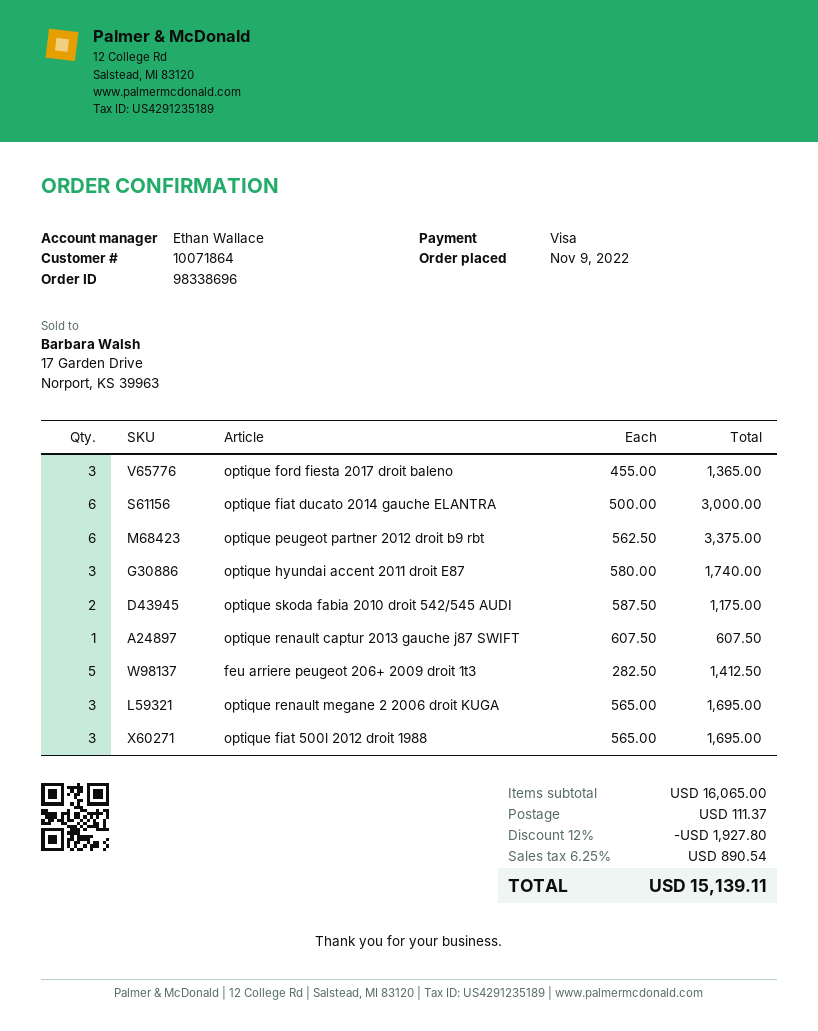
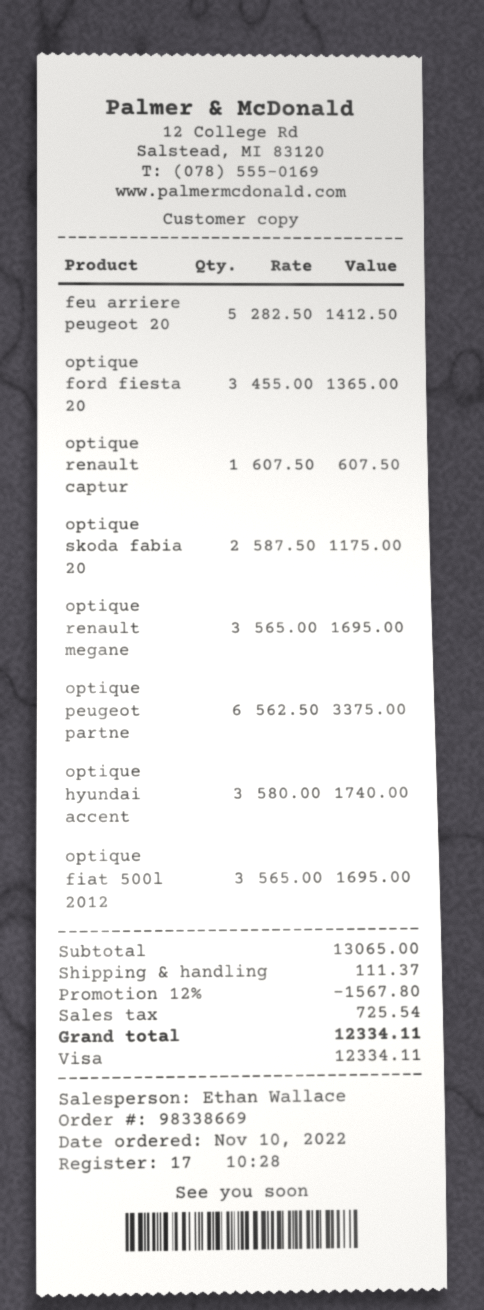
order number: 98338696 -> 98338669
order date: 2022-11-09 -> 2022-11-10
optique fiat ducato 2014 gauche ELANTRA: 6 x 500.00 = 3000.00 -> none
subtotal: 16065.00 -> 13065.00
discount: 12% = 1927.80 -> 12% = 1567.80
tax: 890.54 -> 725.54
total: 15139.11 -> 12334.11

